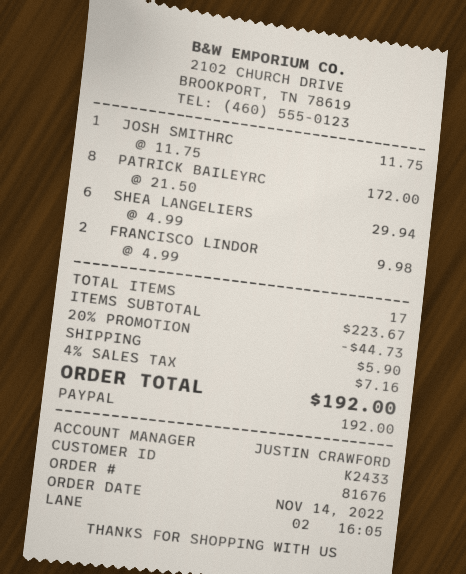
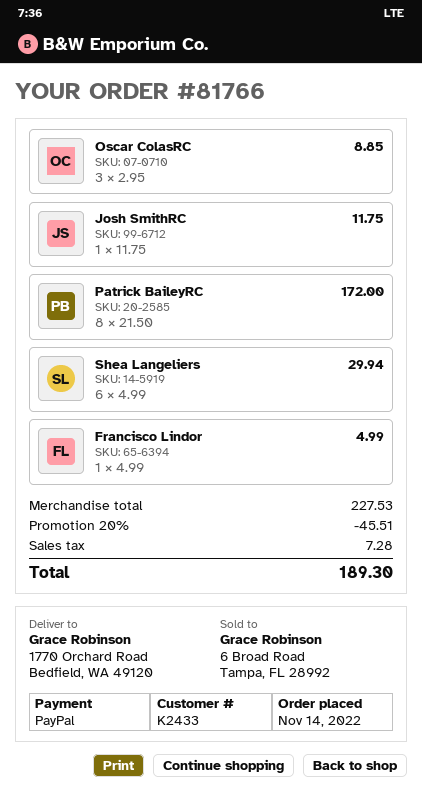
order number: 81676 -> 81766
FRANCISCO LINDOR: 2 x 4.99 = 9.98 -> 1 x 4.99 = 4.99
Oscar ColasRC: none -> 3 x 2.95 = 8.85
subtotal: 223.67 -> 227.53
discount: 20% = 44.73 -> 20% = 45.51
shipping: 5.90 -> none
tax: 7.16 -> 7.28
total: 192.00 -> 189.30

